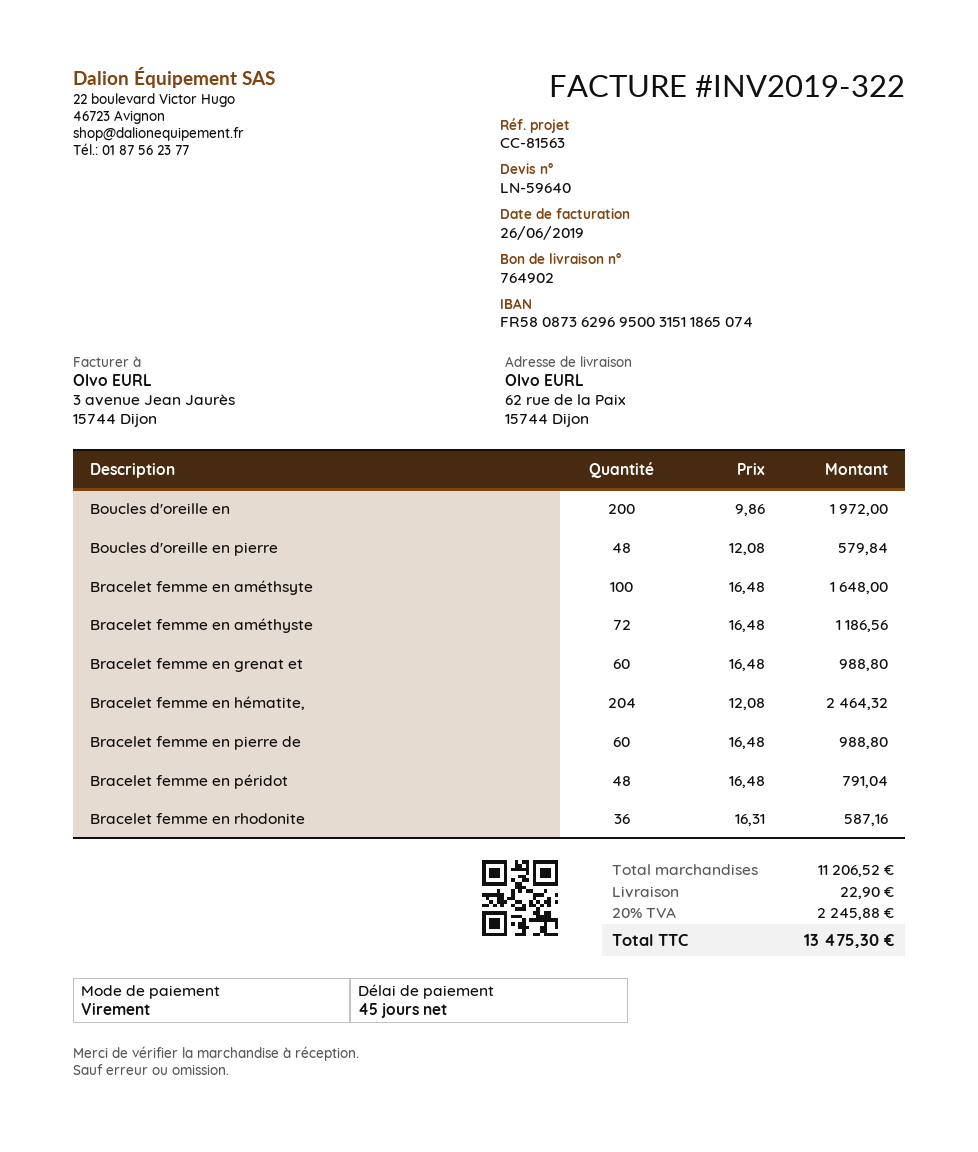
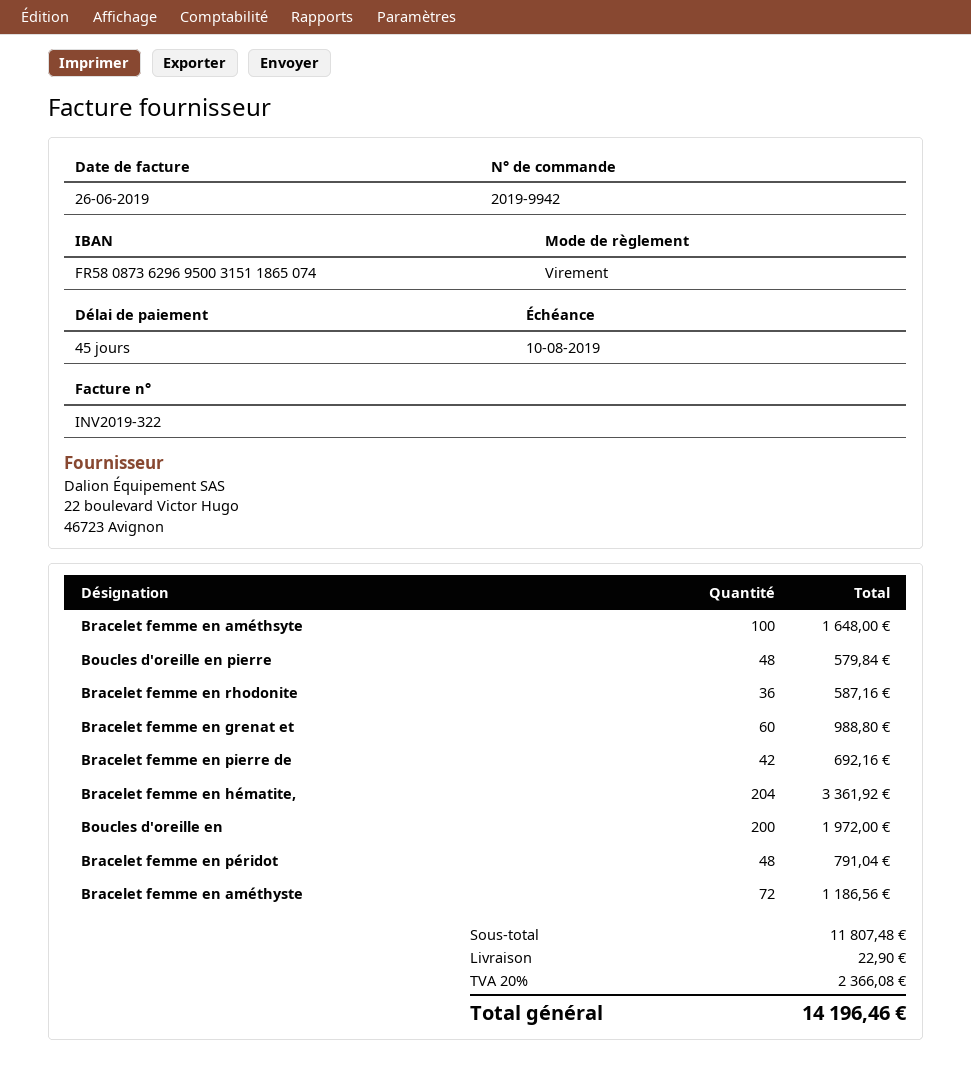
Bracelet femme en hématite,: 204 for 2464.32 -> 204 for 3361.92
Bracelet femme en pierre de: 60 for 988.80 -> 42 for 692.16
subtotal: 11206.52 -> 11807.48
tax: 20% = 2245.88 -> 20% = 2366.08
total: 13475.30 -> 14196.46

